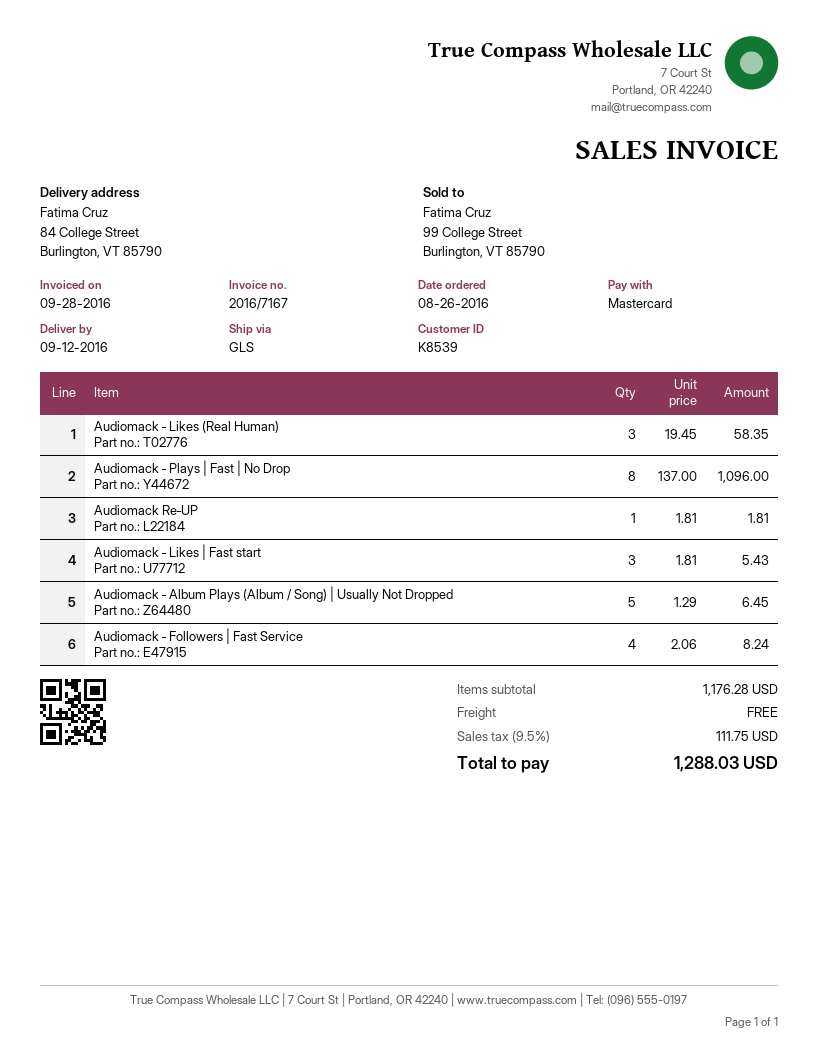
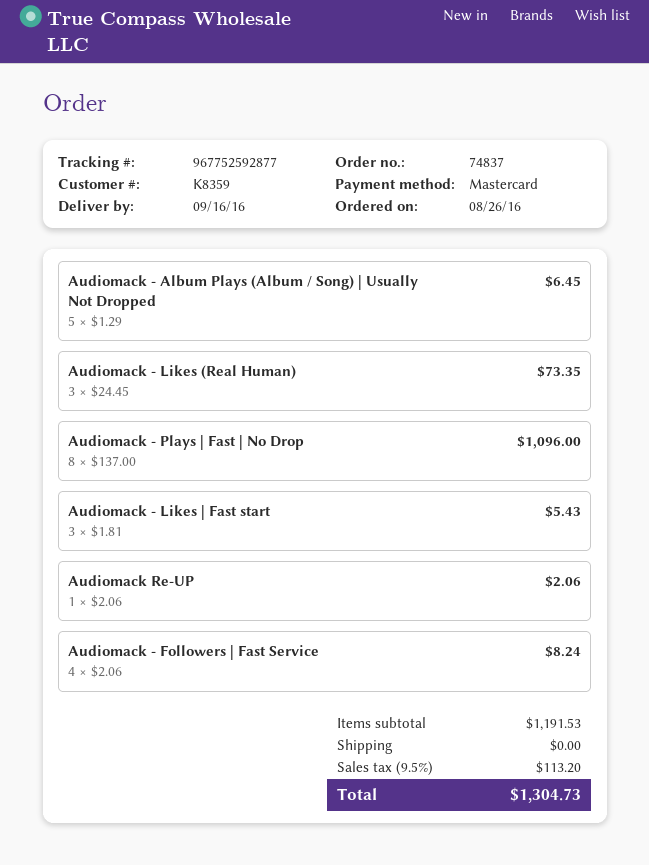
delivery date: 2016-09-12 -> 2016-09-16
customer number: K8539 -> K8359
Audiomack ‑ Likes (Real Human): 3 x 19.45 = 58.35 -> 3 x 24.45 = 73.35
Audiomack Re‑UP: 1 x 1.81 = 1.81 -> 1 x 2.06 = 2.06
subtotal: 1176.28 -> 1191.53
tax: 9.5% = 111.75 -> 9.5% = 113.20
total: 1288.03 -> 1304.73

